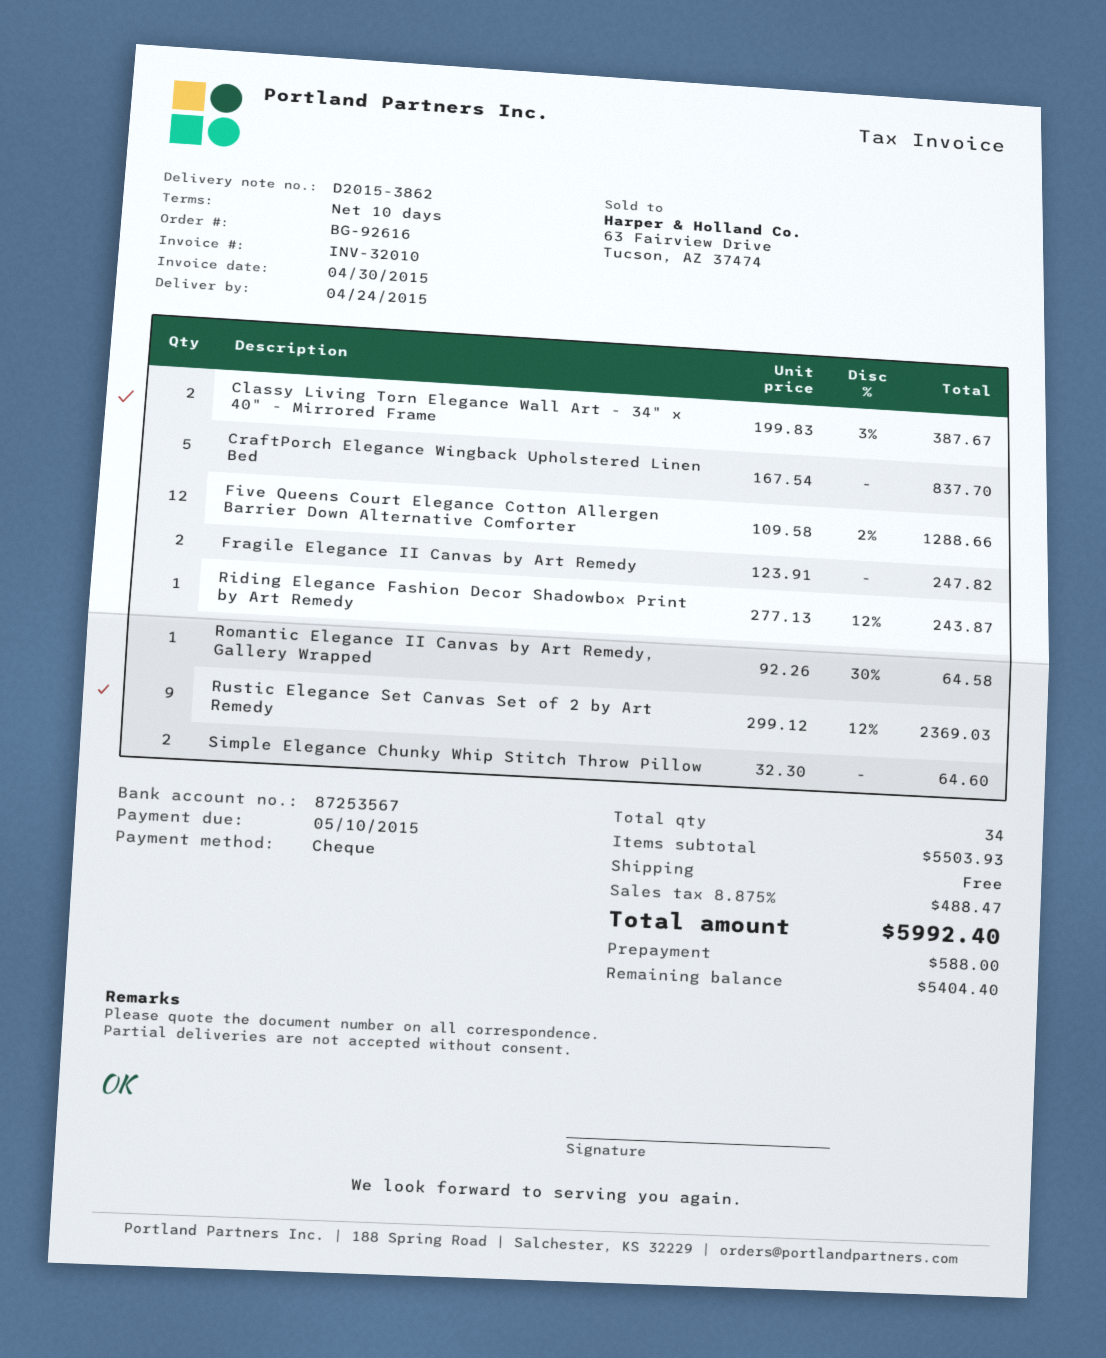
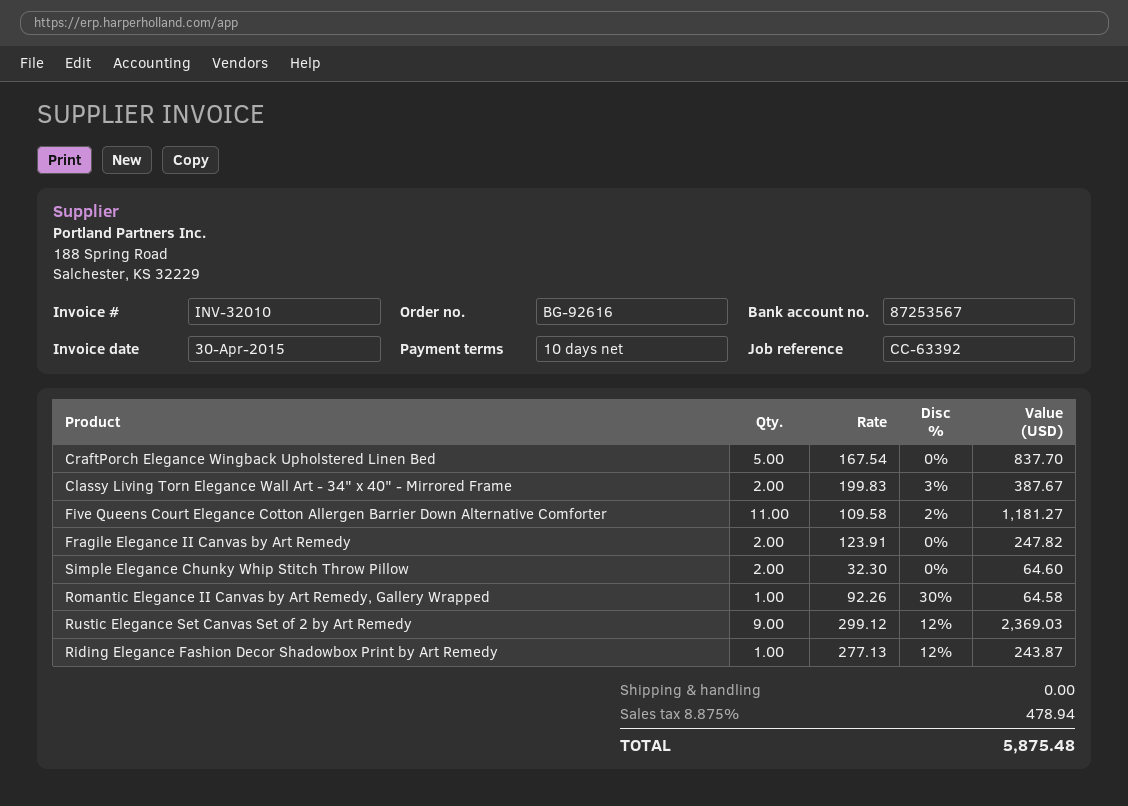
Five Queens Court Elegance Cotton Allergen Barrier Down Alternative Comforter: 12 x 109.58 - 2% = 1288.66 -> 11 x 109.58 - 2% = 1181.27
tax: 8.875% = 488.47 -> 8.875% = 478.94
total: 5992.40 -> 5875.48

